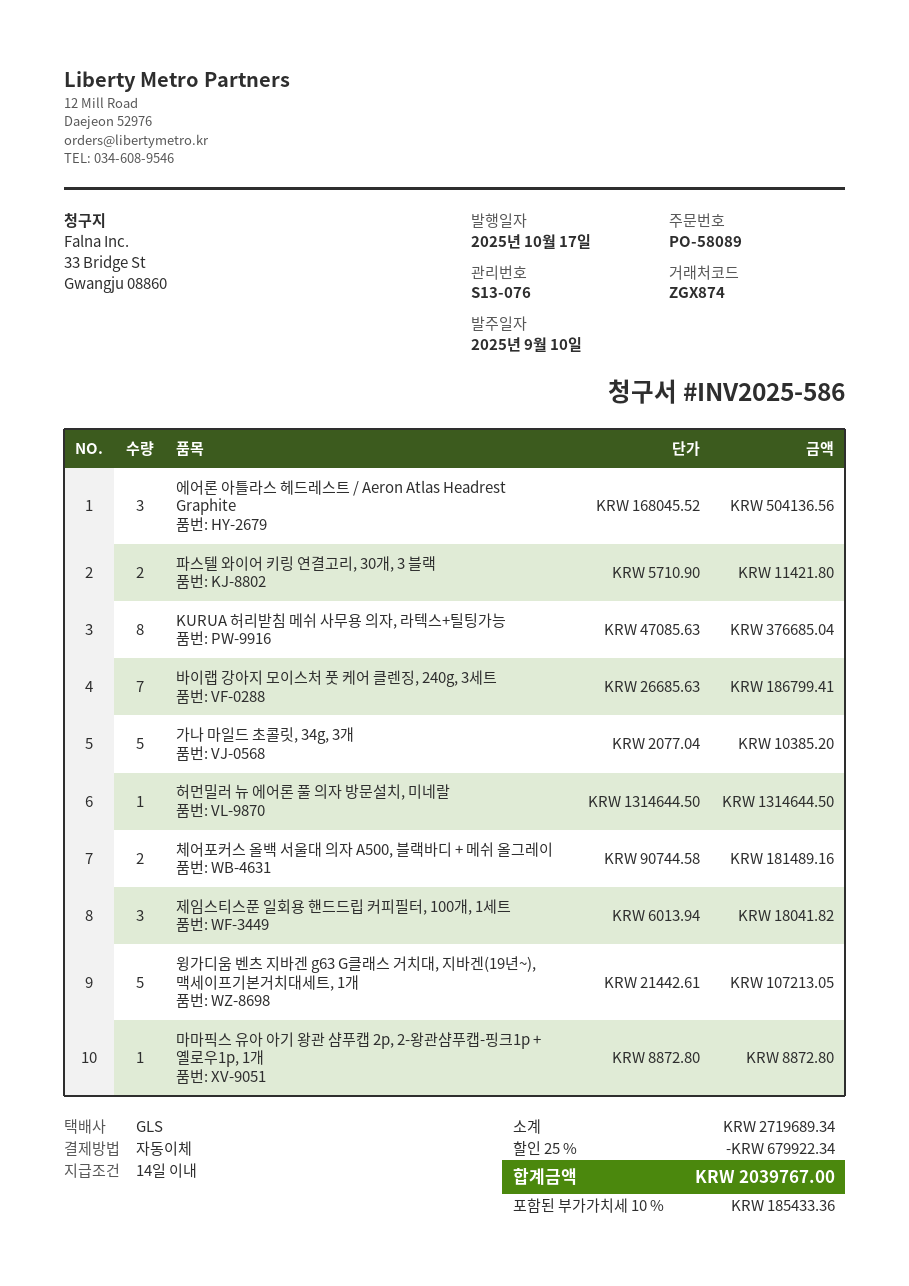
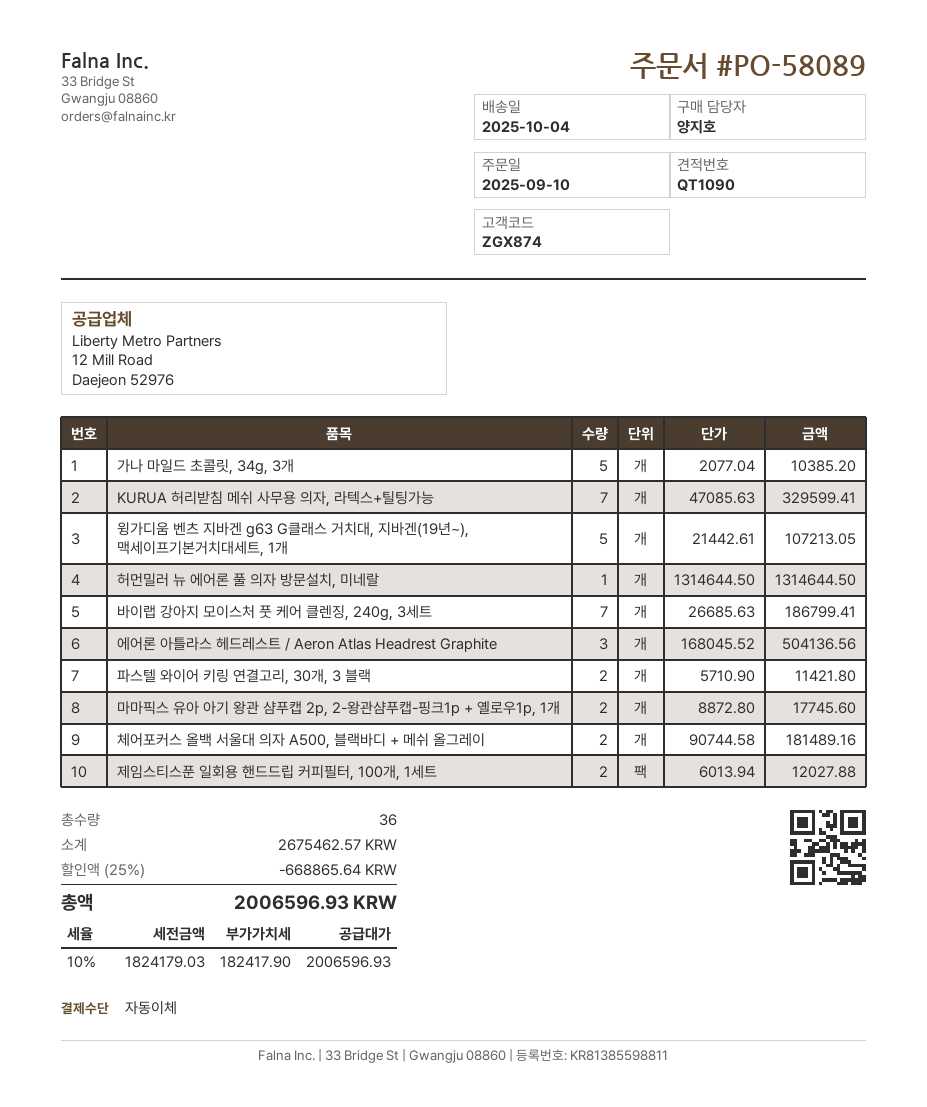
KURUA 허리받침 메쉬 사무용 의자, 라텍스+틸팅가능: 8 x 47085.63 = 376685.04 -> 7 x 47085.63 = 329599.41
제임스티스푼 일회용 핸드드립 커피필터, 100개, 1세트: 3 x 6013.94 = 18041.82 -> 2 x 6013.94 = 12027.88
마마픽스 유아 아기 왕관 샴푸캡 2p, 2-왕관샴푸캡-핑크1p + 옐로우1p, 1개: 1 x 8872.80 = 8872.80 -> 2 x 8872.80 = 17745.60
subtotal: 2719689.34 -> 2675462.57
discount: 25% = 679922.34 -> 25% = 668865.64
tax: 10% = 185433.36 -> 10% = 182417.90
total: 2039767.00 -> 2006596.93

